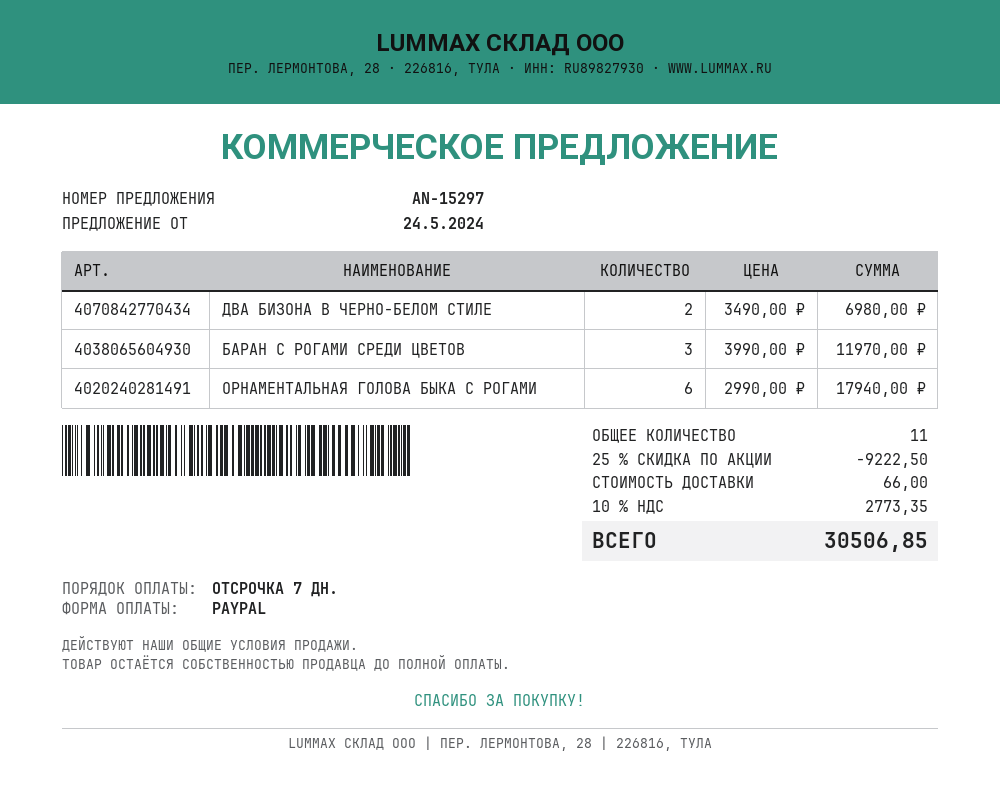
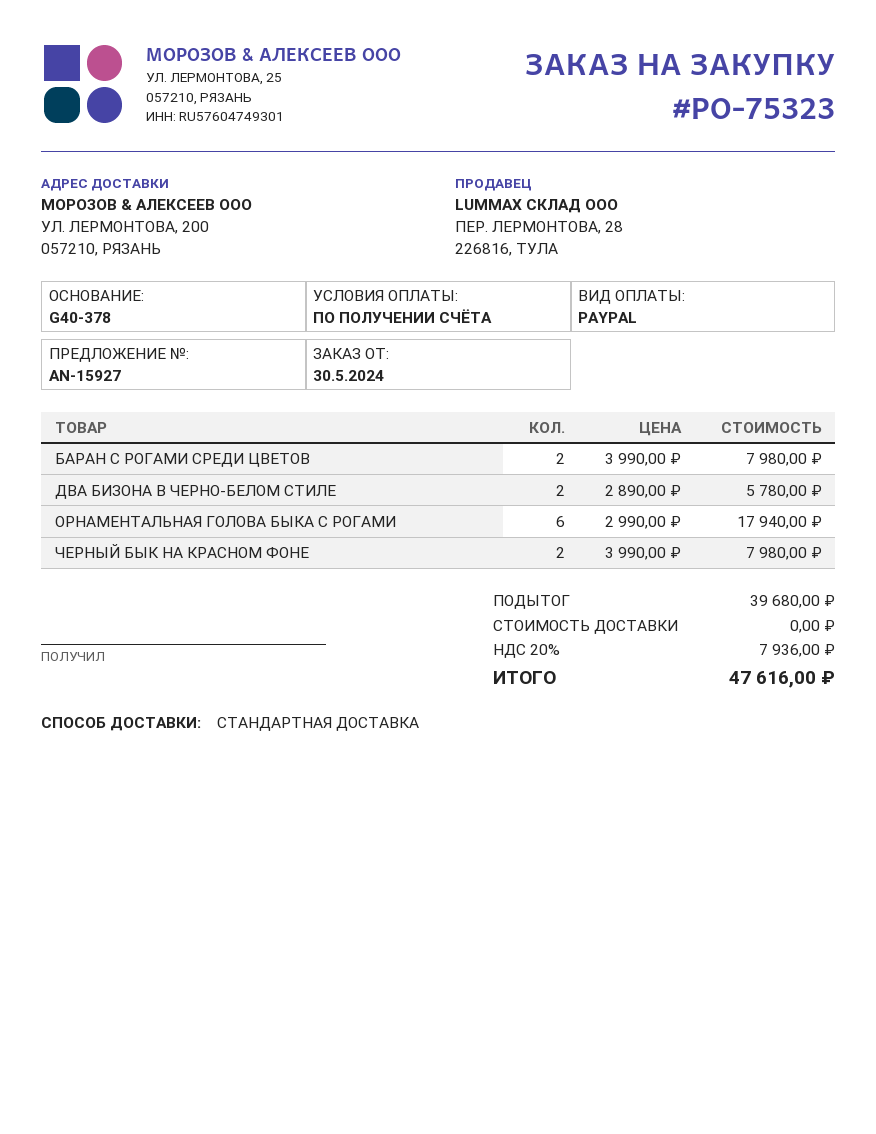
quote number: AN-15297 -> AN-15927
payment terms: 7 days -> on receipt
ДВА БИЗОНА В ЧЕРНО-БЕЛОМ СТИЛЕ: 2 x 3490.00 = 6980.00 -> 2 x 2890.00 = 5780.00
БАРАН С РОГАМИ СРЕДИ ЦВЕТОВ: 3 x 3990.00 = 11970.00 -> 2 x 3990.00 = 7980.00
ЧЕРНЫЙ БЫК НА КРАСНОМ ФОНЕ: none -> 2 x 3990.00 = 7980.00
discount: 25% = 9222.50 -> none
shipping: 66.00 -> 0.00
tax: 10% = 2773.35 -> 20% = 7936.00
total: 30506.85 -> 47616.00

